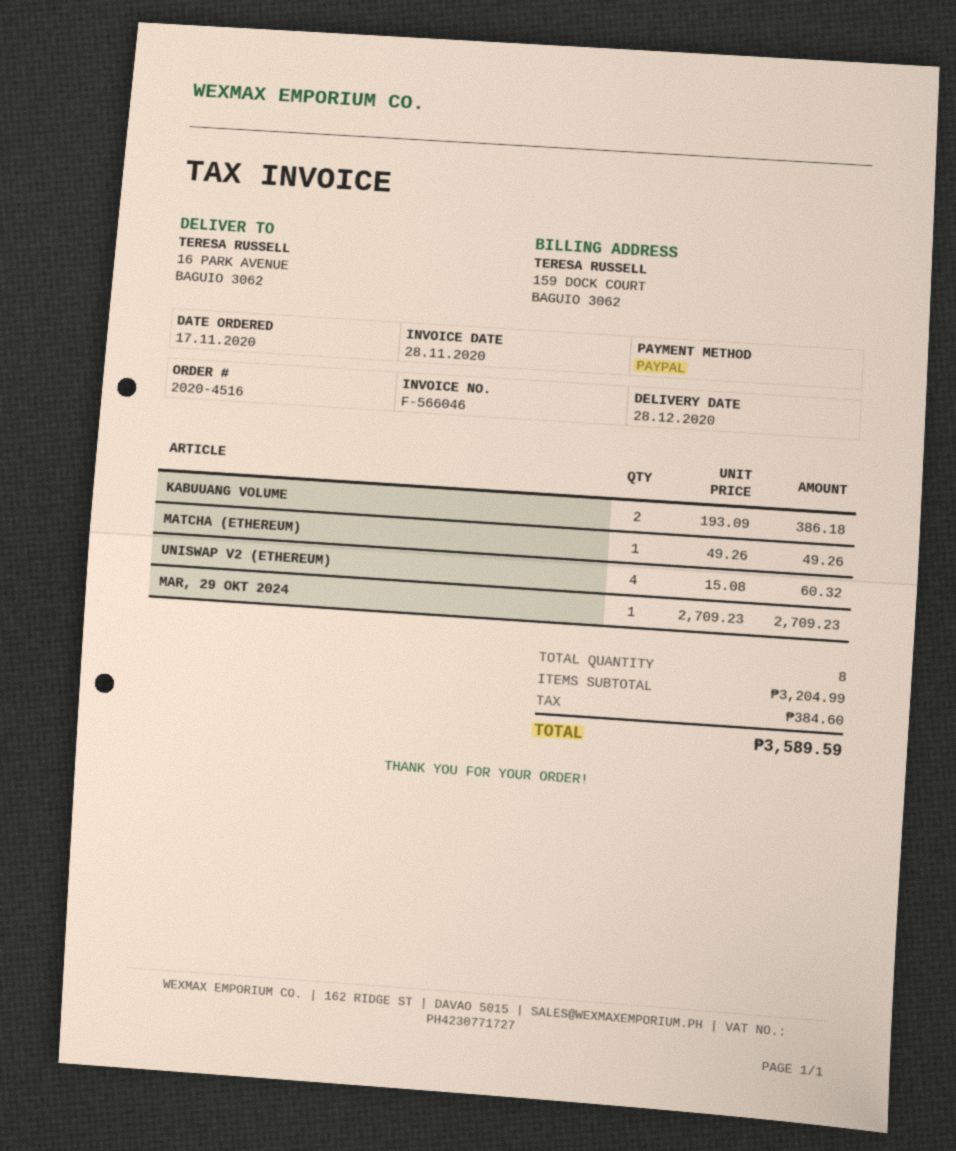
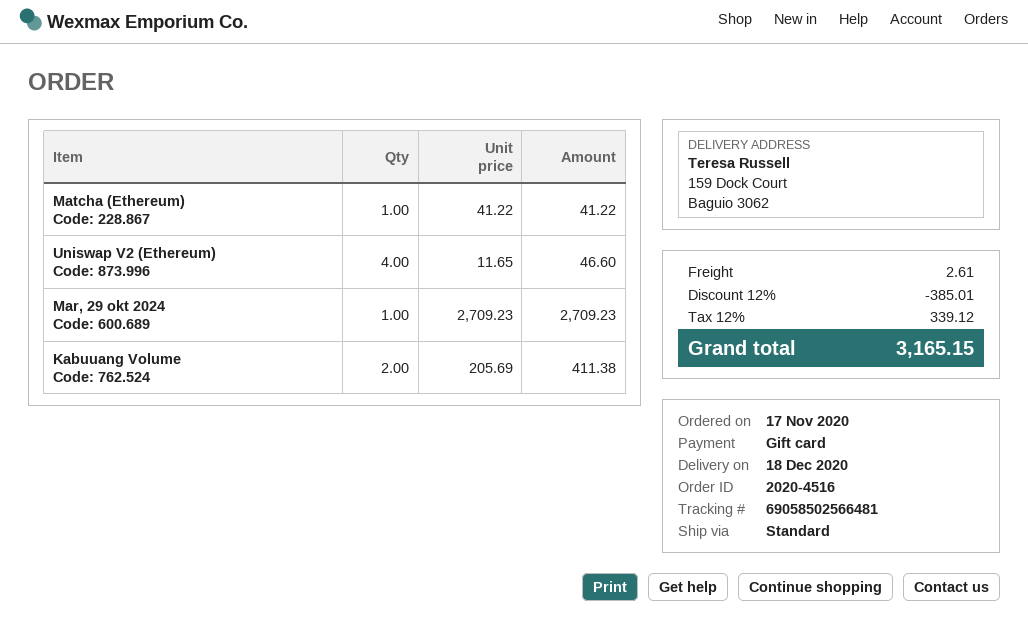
delivery date: 2020-12-28 -> 2020-12-18
payment method: PayPal -> gift card
ship to: 16 PARK AVENUE, BAGUIO 3062 -> 159 Dock Court, Baguio 3062
KABUUANG VOLUME: 2 x 193.09 = 386.18 -> 2 x 205.69 = 411.38
MATCHA (ETHEREUM): 1 x 49.26 = 49.26 -> 1 x 41.22 = 41.22
UNISWAP V2 (ETHEREUM): 4 x 15.08 = 60.32 -> 4 x 11.65 = 46.60
discount: none -> 12% = 385.01
shipping: none -> 2.61
tax: 384.60 -> 339.12
total: 3589.59 -> 3165.15

